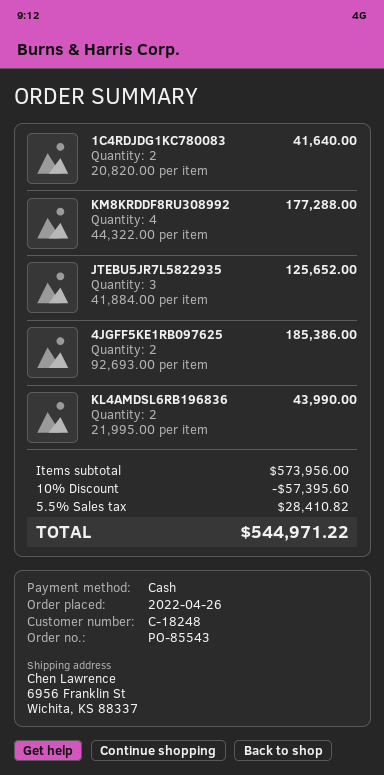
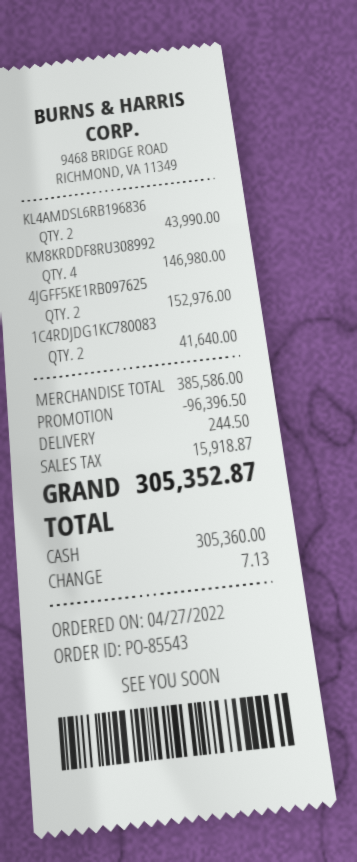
order date: 2022-04-26 -> 2022-04-27
KM8KRDDF8RU308992: 4 for 177288.00 -> 4 for 146980.00
JTEBU5JR7L5822935: 3 for 125652.00 -> none
4JGFF5KE1RB097625: 2 for 185386.00 -> 2 for 152976.00
subtotal: 573956.00 -> 385586.00
discount: 57395.60 -> 96396.50
shipping: none -> 244.50
tax: 28410.82 -> 15918.87
total: 544971.22 -> 305352.87

